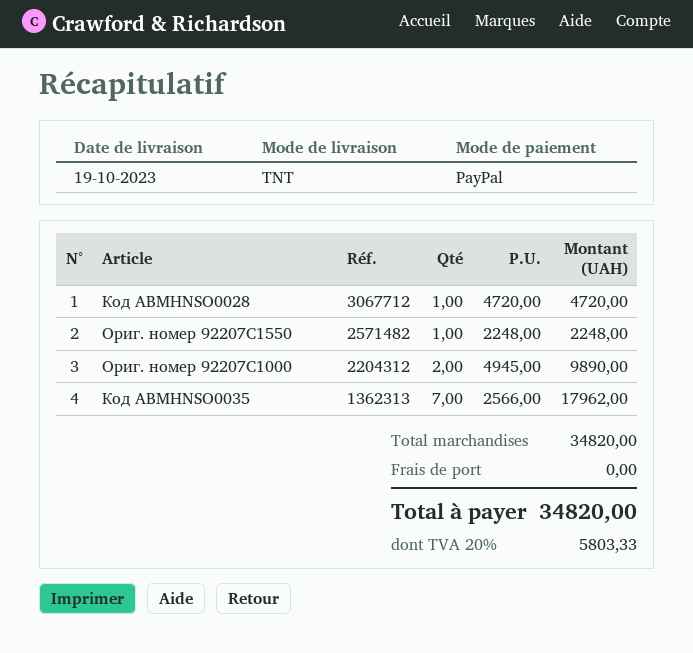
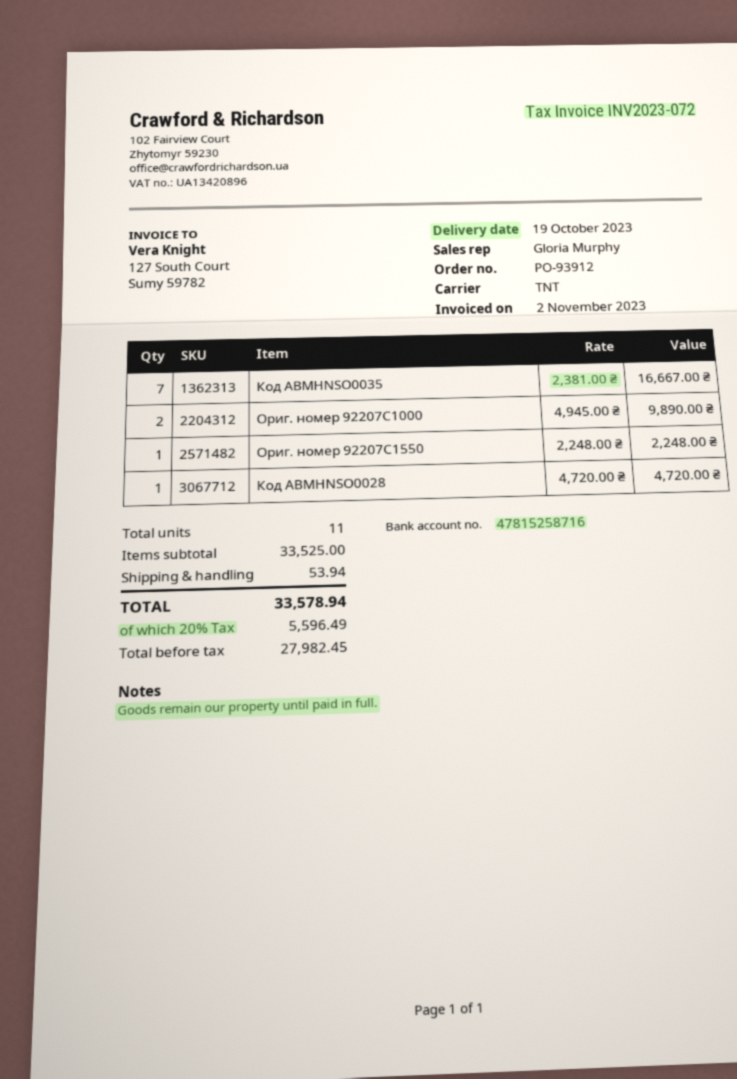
Код ABMHNSO0035: 7 x 2566.00 = 17962.00 -> 7 x 2381.00 = 16667.00
subtotal: 34820.00 -> 33525.00
shipping: 0.00 -> 53.94
tax: 20% = 5803.33 -> 20% = 5596.49
total: 34820.00 -> 33578.94

